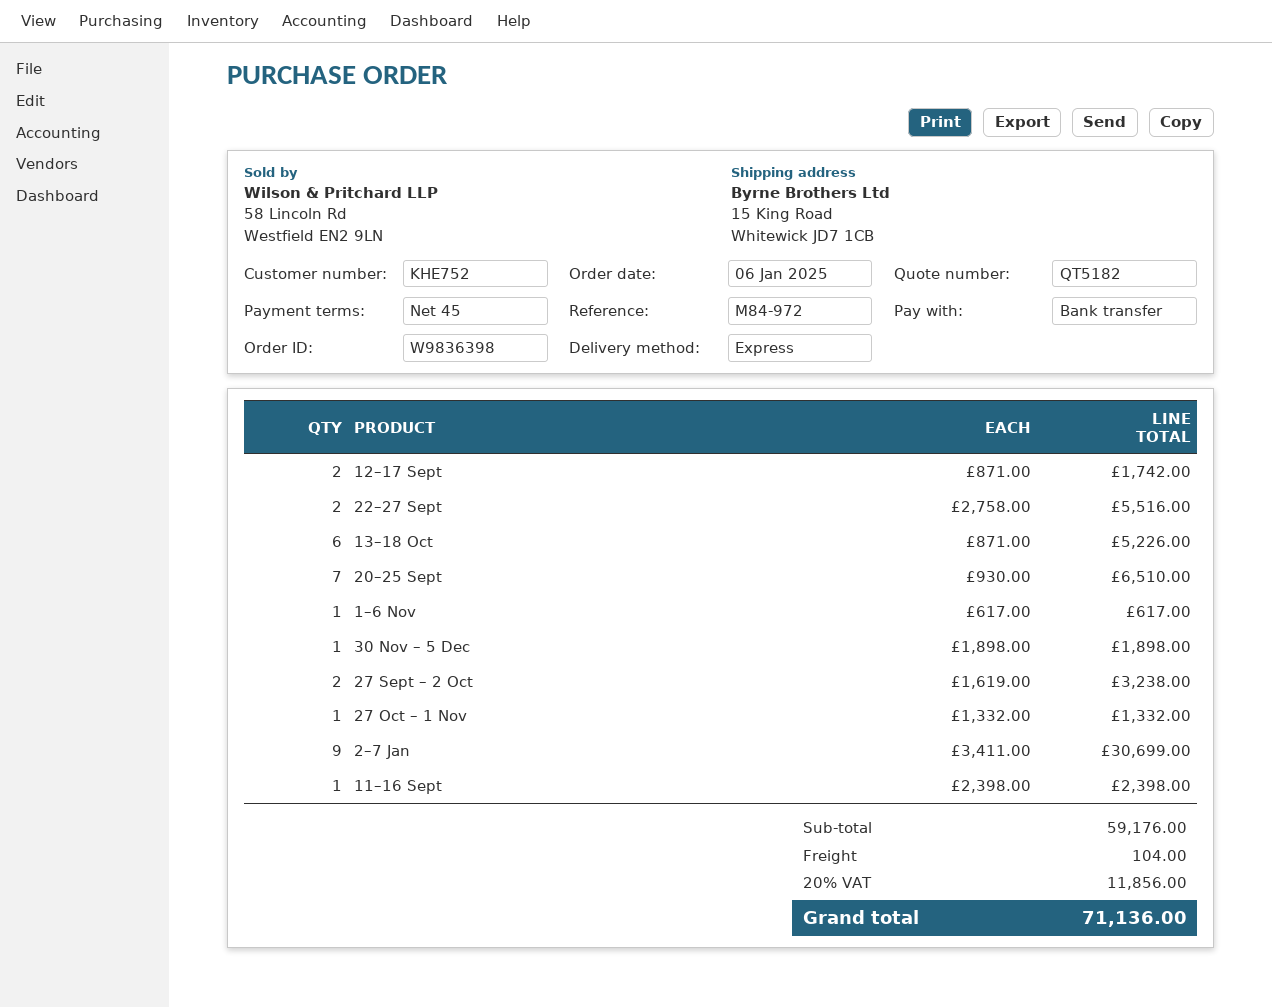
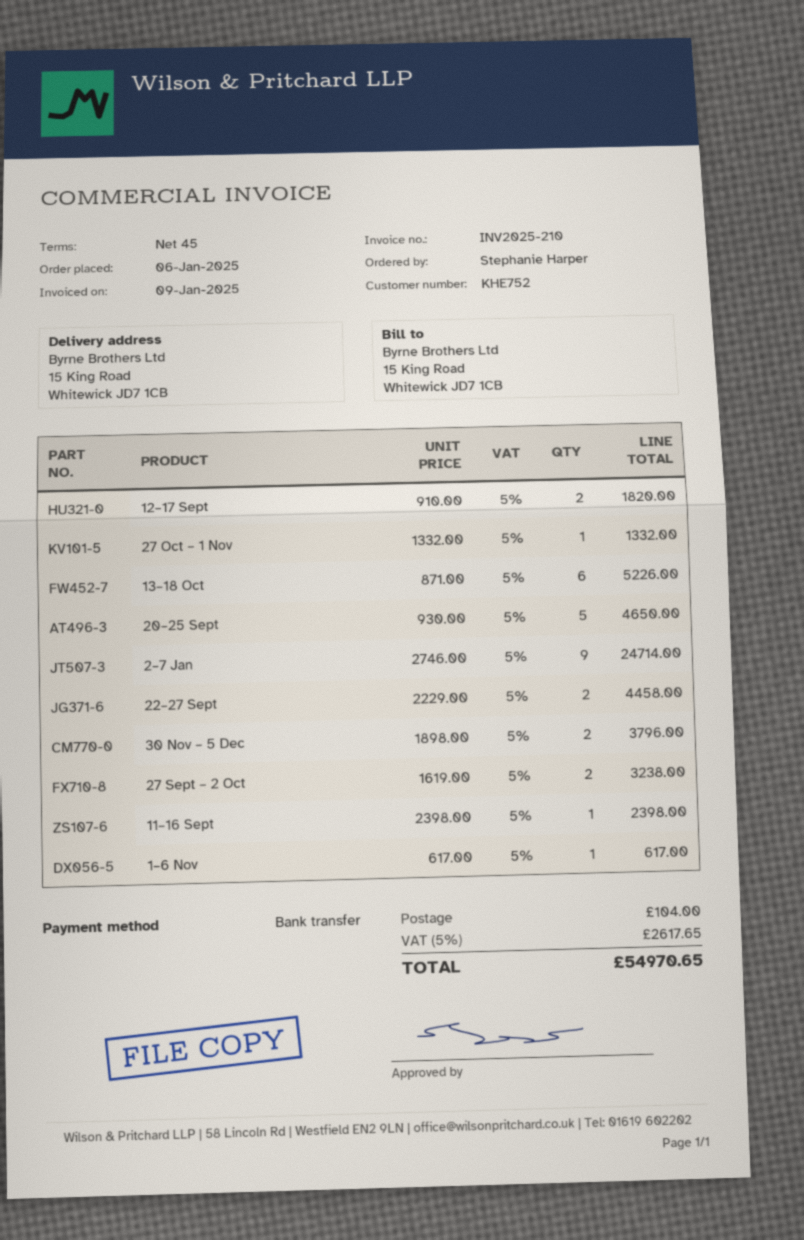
12–17 Sept: 2 x 871.00 = 1742.00 -> 2 x 910.00 = 1820.00
22–27 Sept: 2 x 2758.00 = 5516.00 -> 2 x 2229.00 = 4458.00
20–25 Sept: 7 x 930.00 = 6510.00 -> 5 x 930.00 = 4650.00
30 Nov – 5 Dec: 1 x 1898.00 = 1898.00 -> 2 x 1898.00 = 3796.00
2–7 Jan: 9 x 3411.00 = 30699.00 -> 9 x 2746.00 = 24714.00
tax: 20% = 11856.00 -> 5% = 2617.65
total: 71136.00 -> 54970.65

